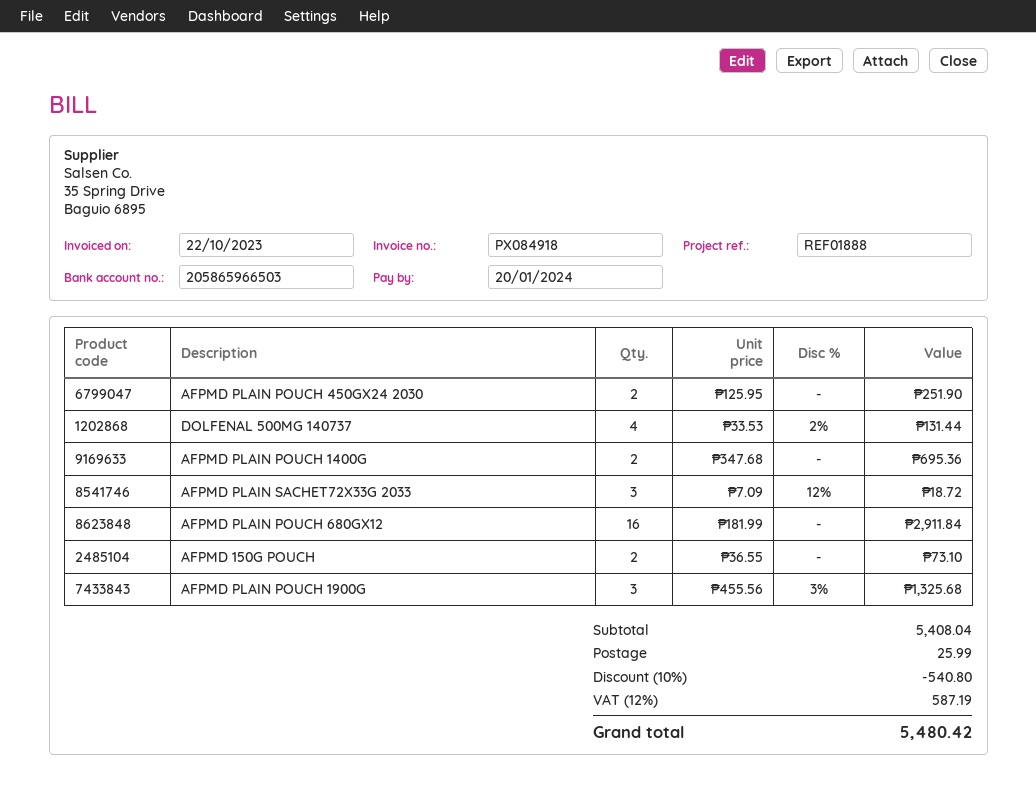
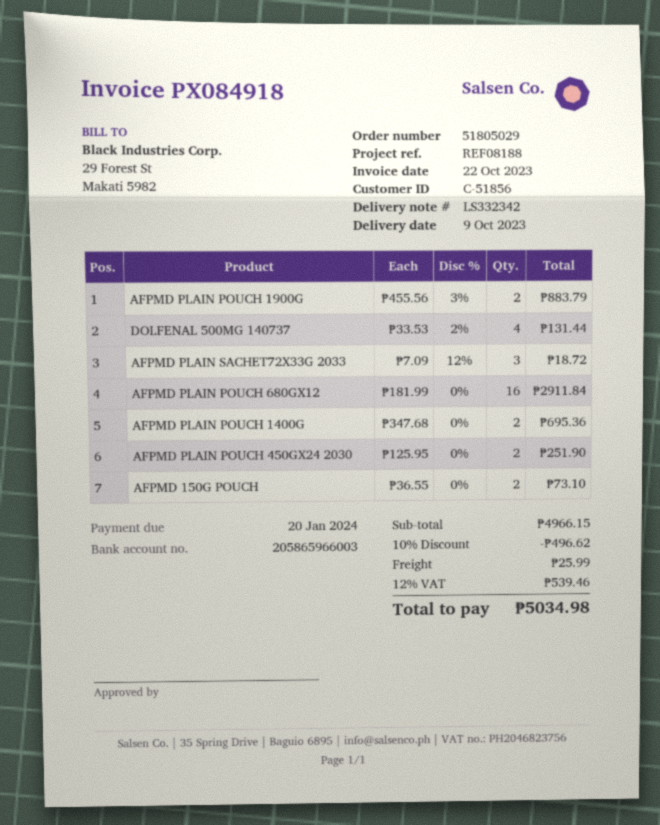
reference: REF01888 -> REF08188
bank account: 205865966503 -> 205865966003
AFPMD PLAIN POUCH 1900G: 3 x 455.56 - 3% = 1325.68 -> 2 x 455.56 - 3% = 883.79
subtotal: 5408.04 -> 4966.15
discount: 10% = 540.80 -> 10% = 496.62
tax: 12% = 587.19 -> 12% = 539.46
total: 5480.42 -> 5034.98

